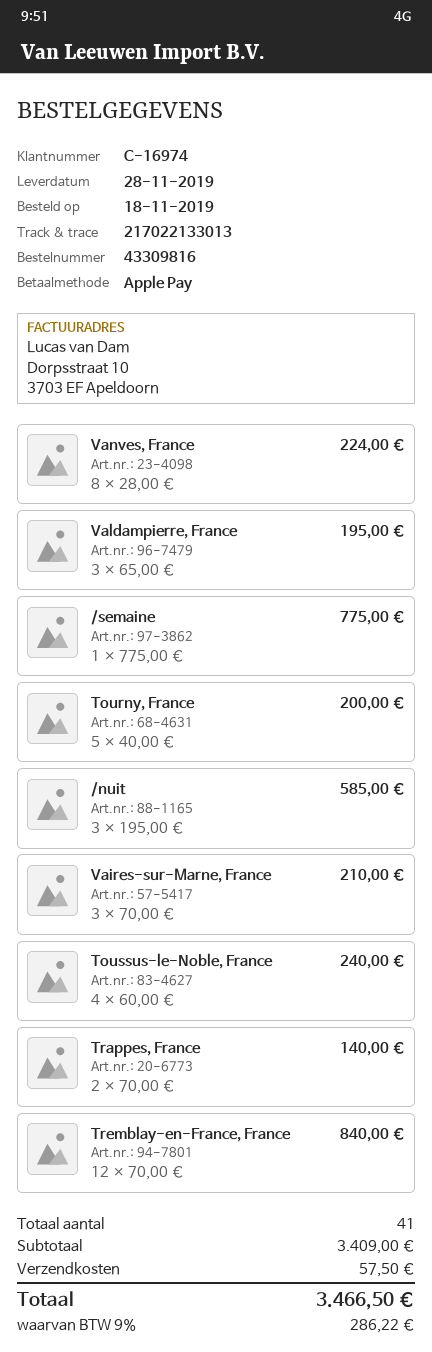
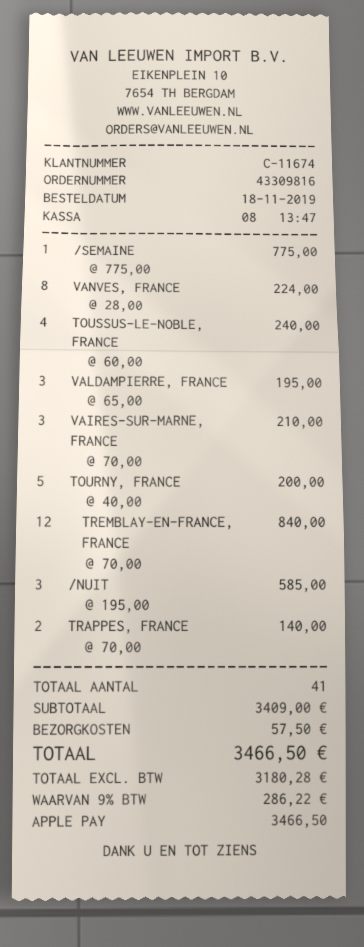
customer number: C-16974 -> C-11674

